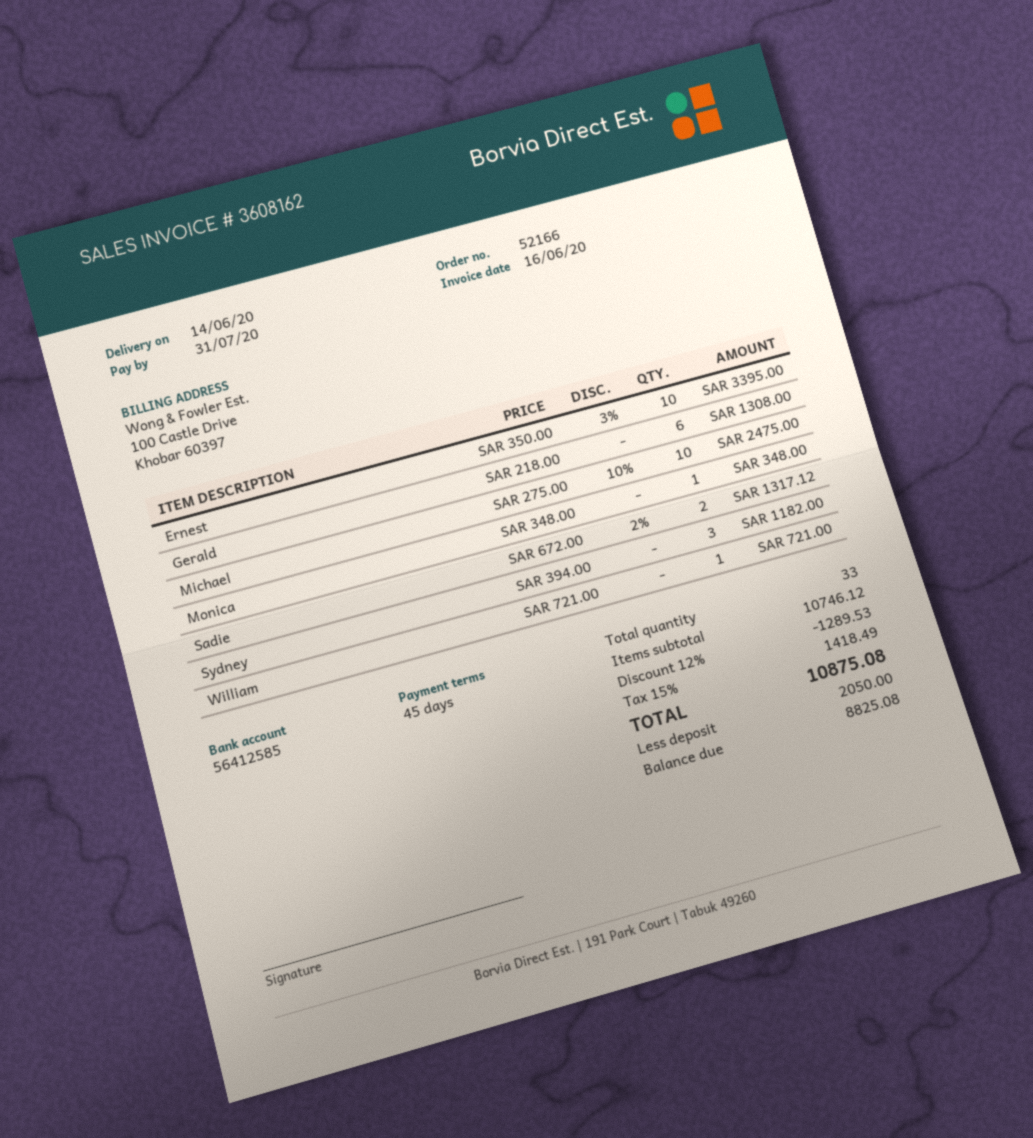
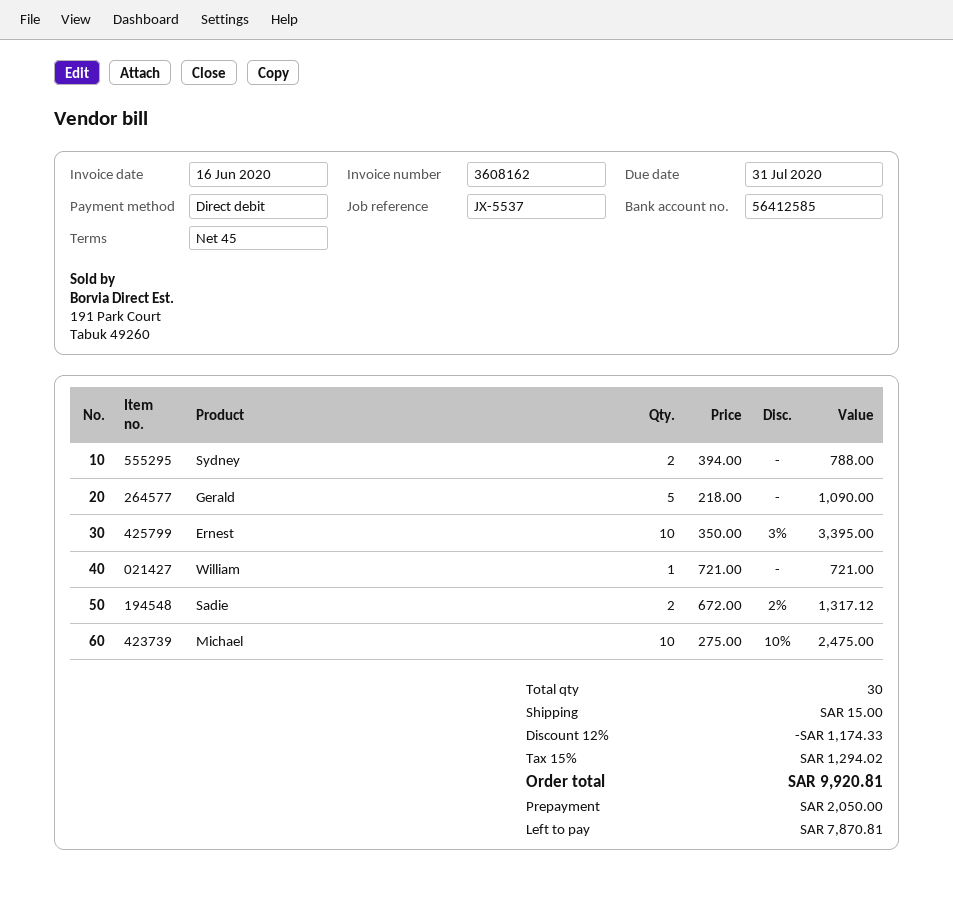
Gerald: 6 x 218.00 = 1308.00 -> 5 x 218.00 = 1090.00
Monica: 1 x 348.00 = 348.00 -> none
Sydney: 3 x 394.00 = 1182.00 -> 2 x 394.00 = 788.00
total quantity: 33 -> 30
discount: 12% = 1289.53 -> 12% = 1174.33
shipping: none -> 15.00
tax: 15% = 1418.49 -> 15% = 1294.02
total: 10875.08 -> 9920.81
balance: 8825.08 -> 7870.81

